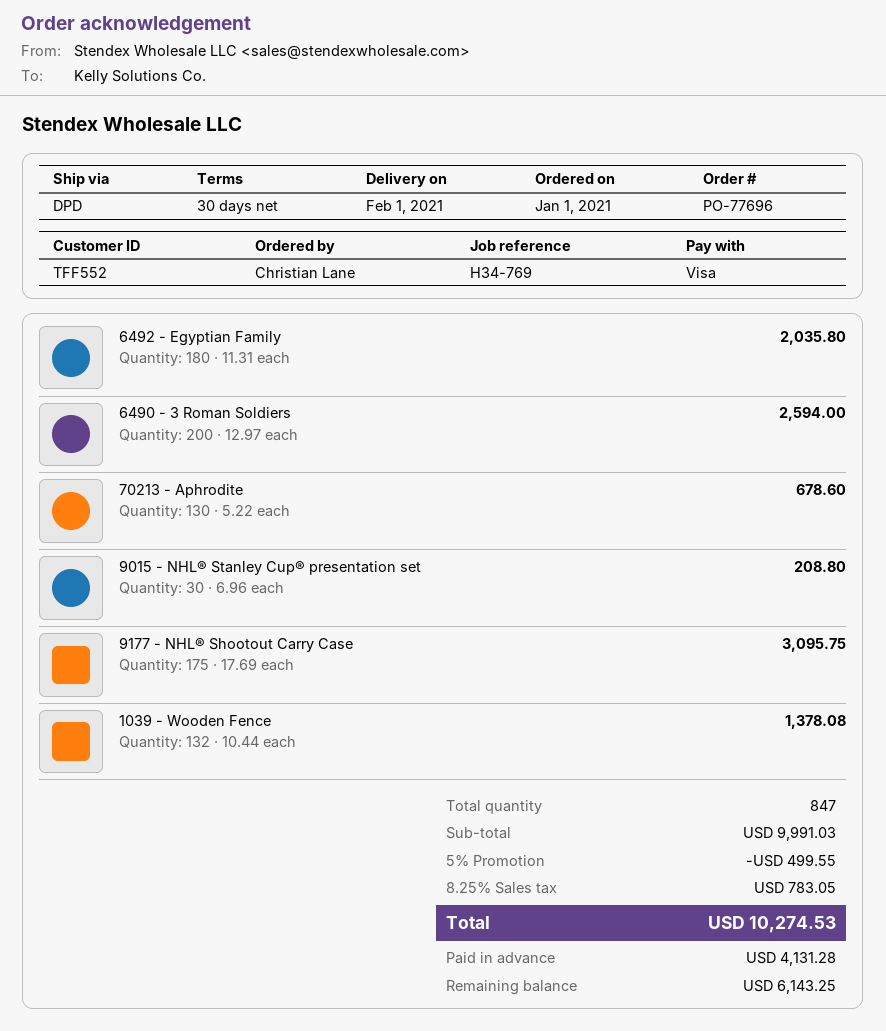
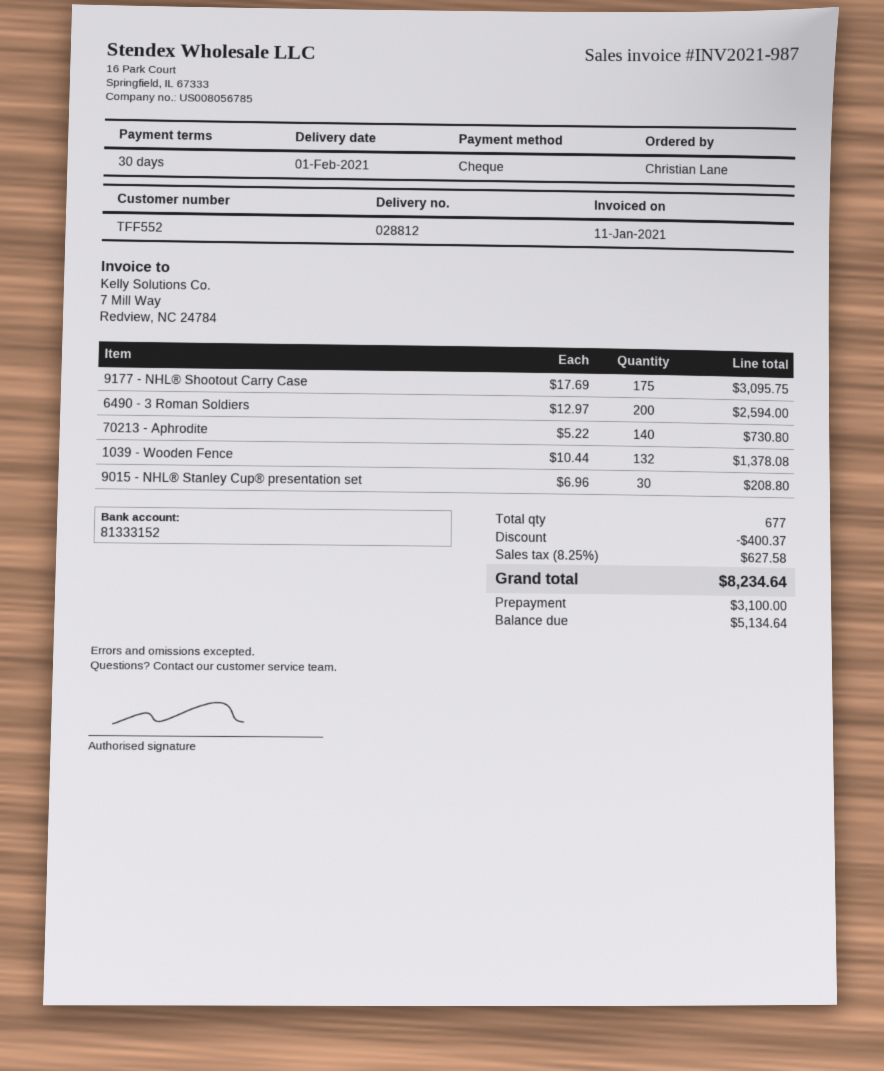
payment method: Visa -> cheque
6492 - Egyptian Family: 180 x 11.31 = 2035.80 -> none
70213 - Aphrodite: 130 x 5.22 = 678.60 -> 140 x 5.22 = 730.80
total quantity: 847 -> 677
discount: 499.55 -> 400.37
tax: 8.25% = 783.05 -> 8.25% = 627.58
total: 10274.53 -> 8234.64
deposit: 4131.28 -> 3100.00
balance: 6143.25 -> 5134.64

